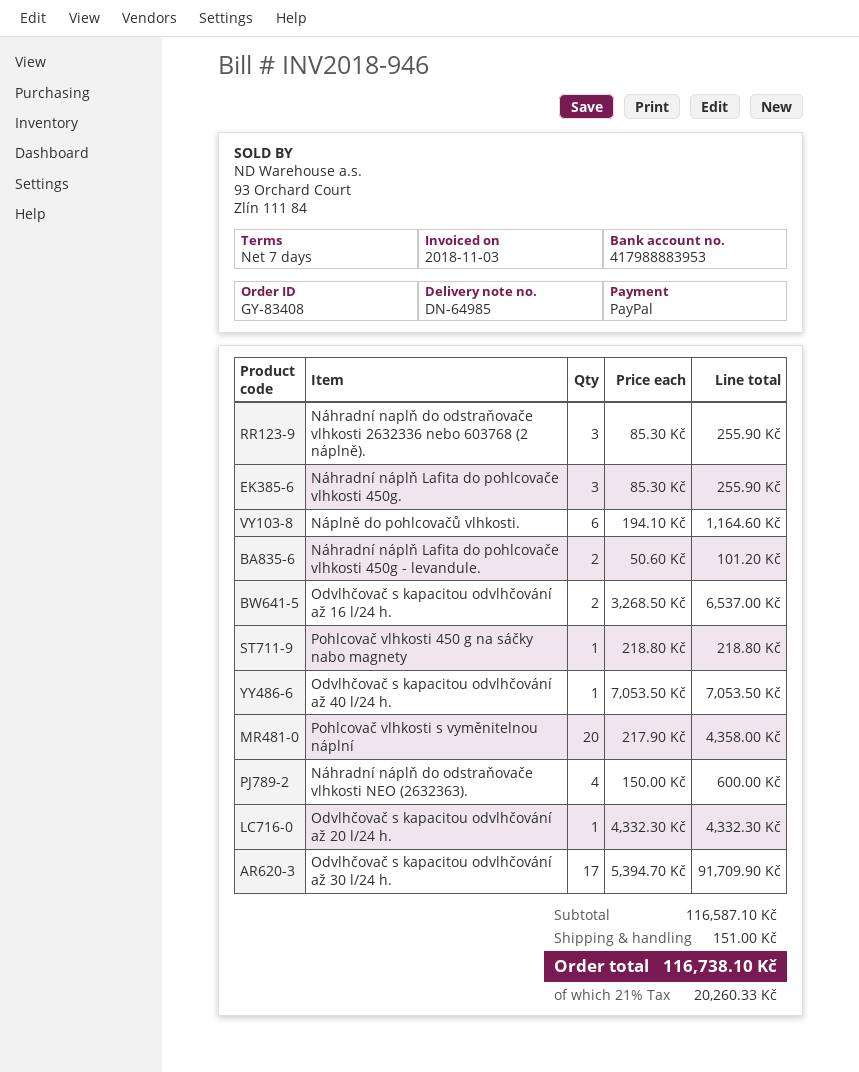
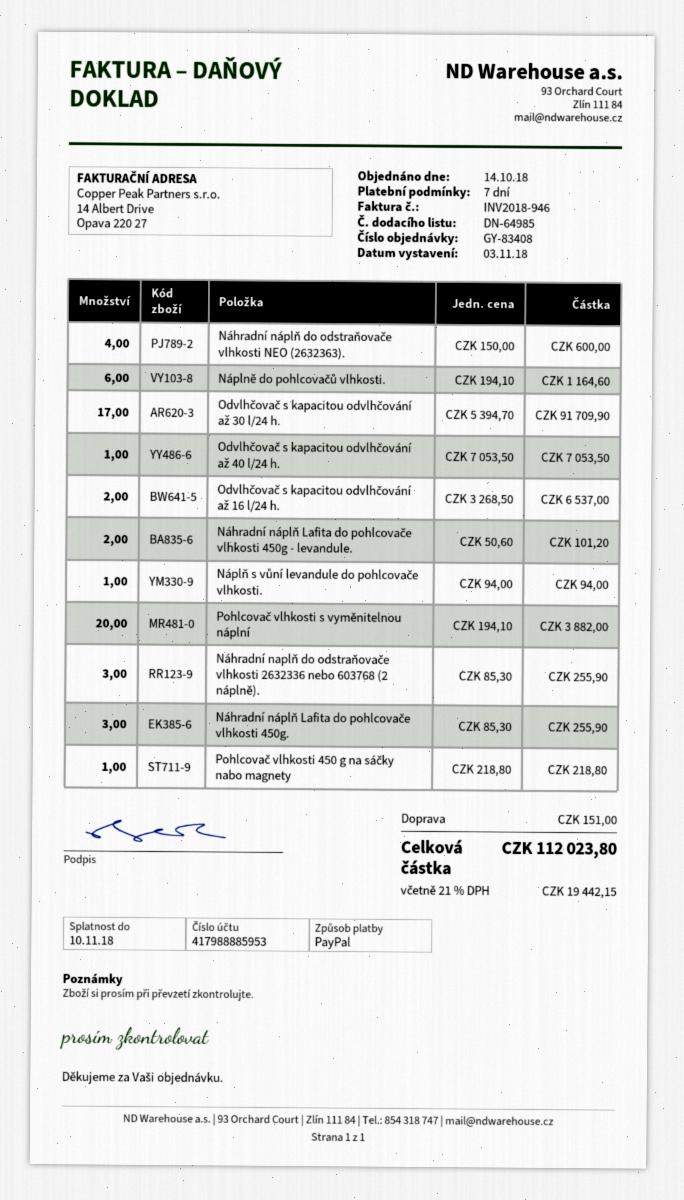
bank account: 417988883953 -> 417988885953
Pohlcovač vlhkosti s vyměnitelnou náplní: 20 x 217.90 = 4358.00 -> 20 x 194.10 = 3882.00
Odvlhčovač s kapacitou odvlhčování až 20 l/24 h.: 1 x 4332.30 = 4332.30 -> none
Náplň s vůní levandule do pohlcovače vlhkosti.: none -> 1 x 94.00 = 94.00
tax: 21% = 20260.33 -> 21% = 19442.15
total: 116738.10 -> 112023.80

